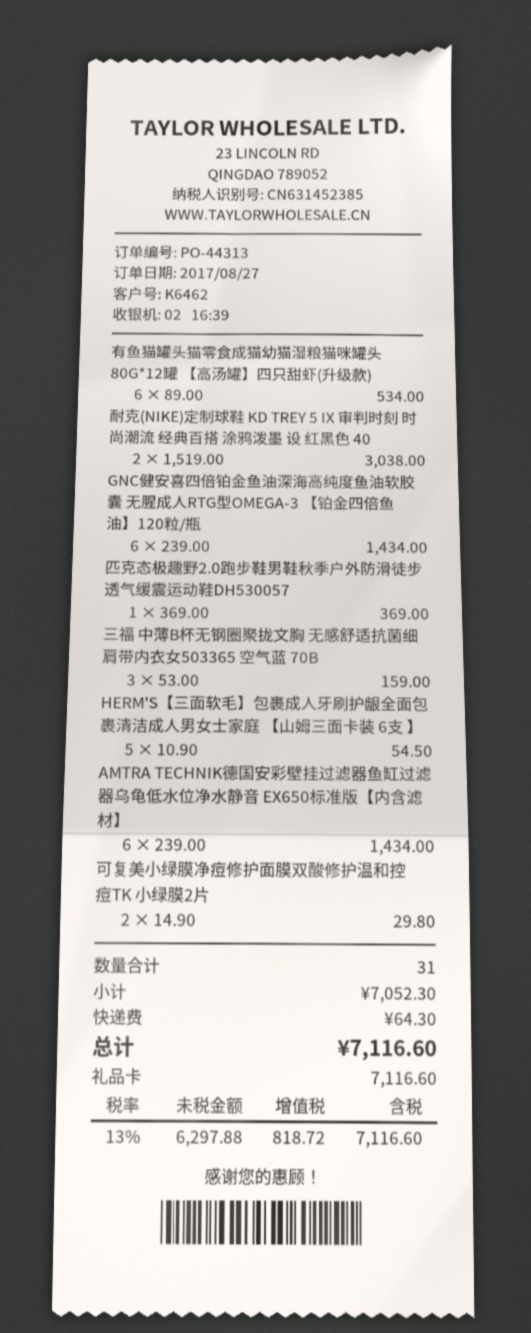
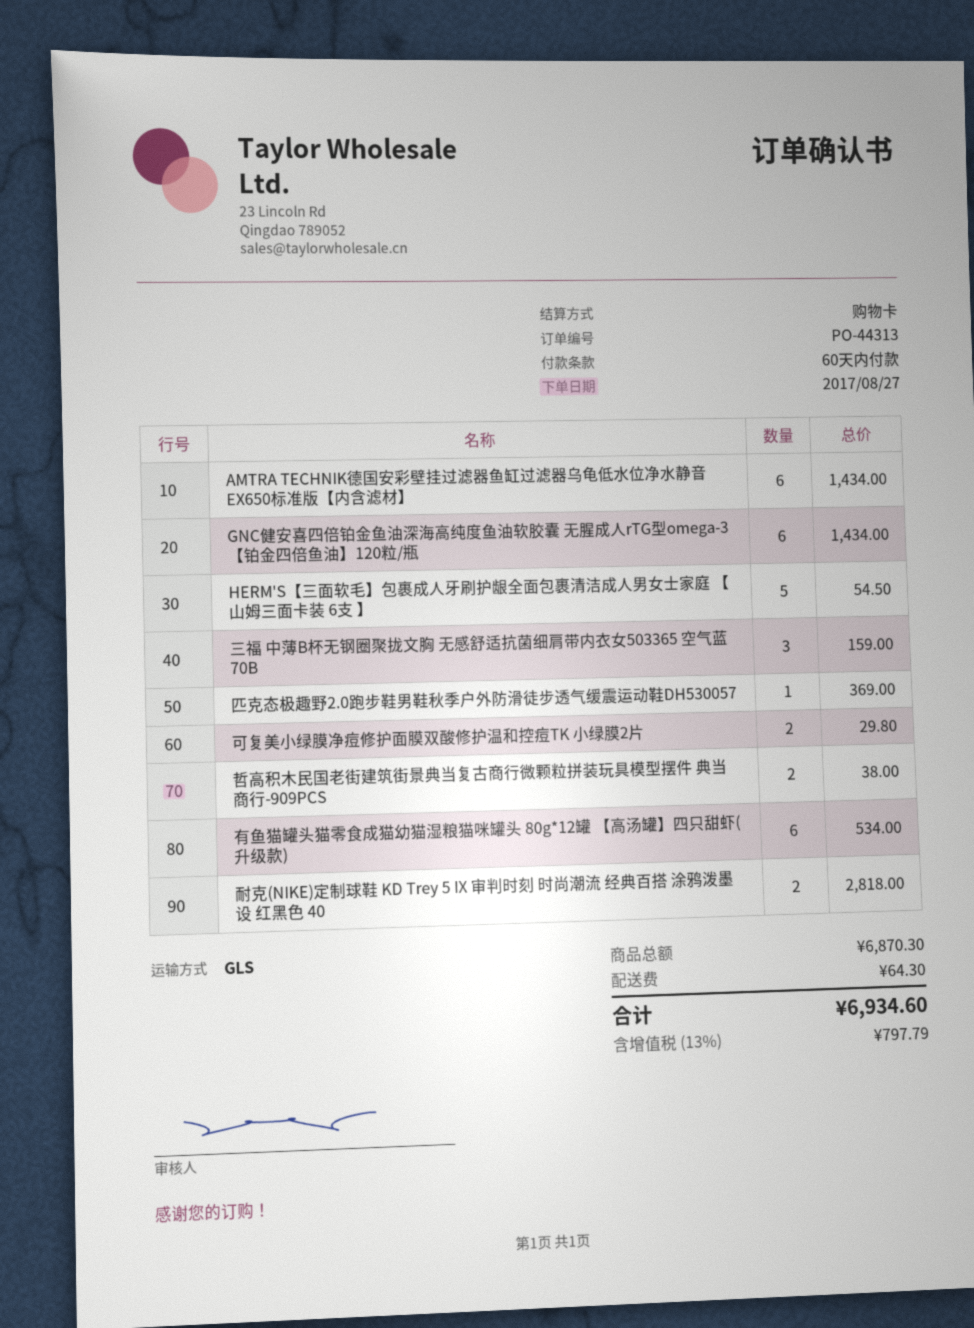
耐克(NIKE)定制球鞋 KD TREY 5 IX 审判时刻 时尚潮流 经典百搭 涂鸦泼墨 设 红黑色 40: 2 for 3038.00 -> 2 for 2818.00
哲高积木民国老街建筑街景典当复古商行微颗粒拼装玩具模型摆件 典当商行-909PCS: none -> 2 for 38.00
subtotal: 7052.30 -> 6870.30
tax: 13% = 818.72 -> 13% = 797.79
total: 7116.60 -> 6934.60

